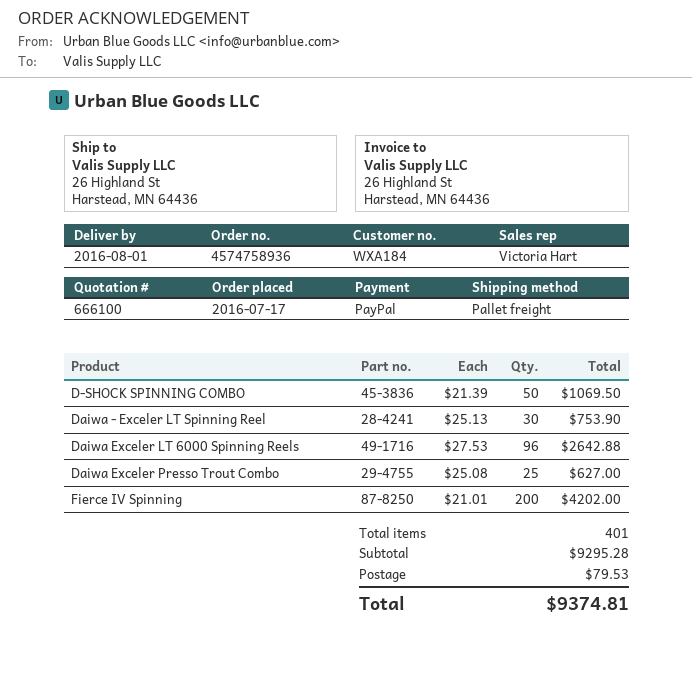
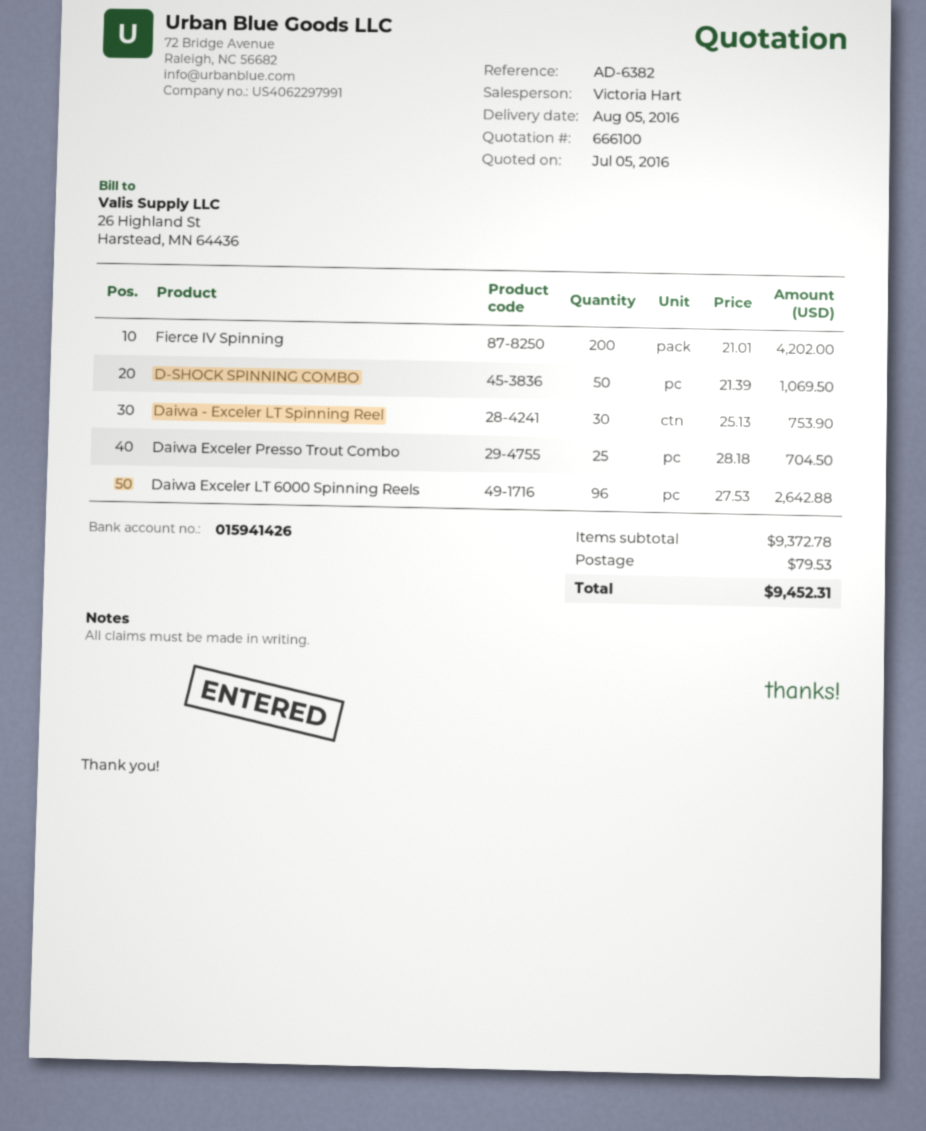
delivery date: 2016-08-01 -> 2016-08-05
Daiwa Exceler Presso Trout Combo: 25 x 25.08 = 627.00 -> 25 x 28.18 = 704.50
subtotal: 9295.28 -> 9372.78
total: 9374.81 -> 9452.31

